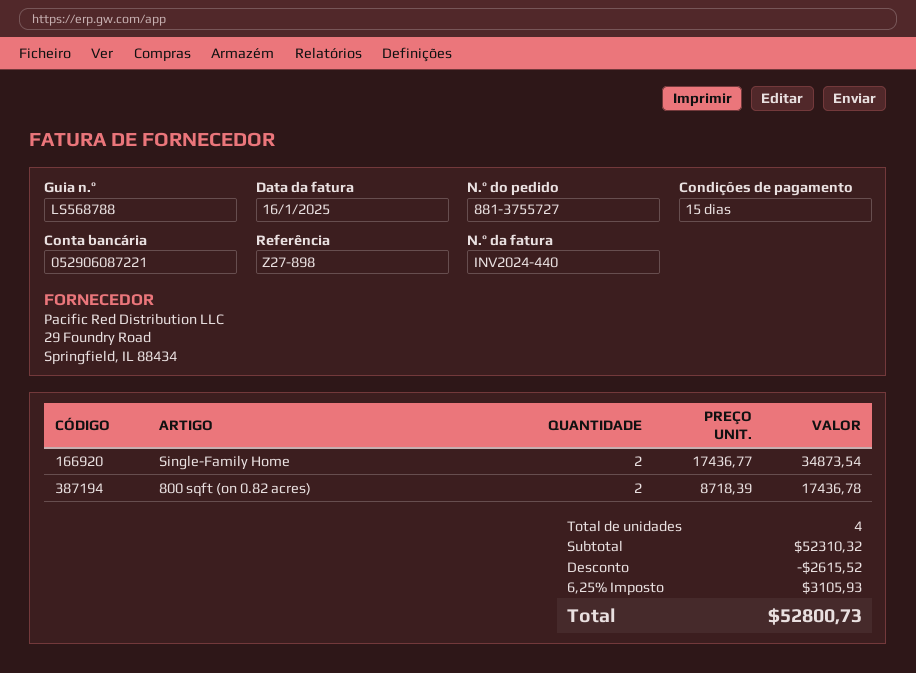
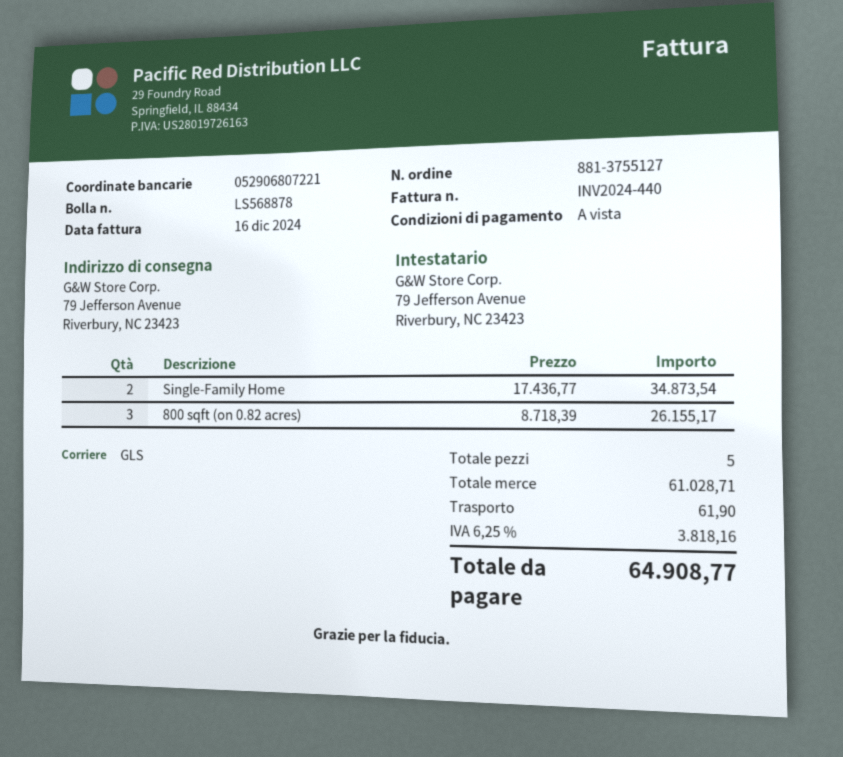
order number: 881-3755727 -> 881-3755127
delivery note number: LS568788 -> LS568878
invoice date: 2025-01-16 -> 2024-12-16
payment terms: 15 days -> on receipt
bank account: 052906087221 -> 052906807221
800 sqft (on 0.82 acres): 2 x 8718.39 = 17436.78 -> 3 x 8718.39 = 26155.17
total quantity: 4 -> 5
subtotal: 52310.32 -> 61028.71
discount: 2615.52 -> none
shipping: none -> 61.90
tax: 6.25% = 3105.93 -> 6.25% = 3818.16
total: 52800.73 -> 64908.77

